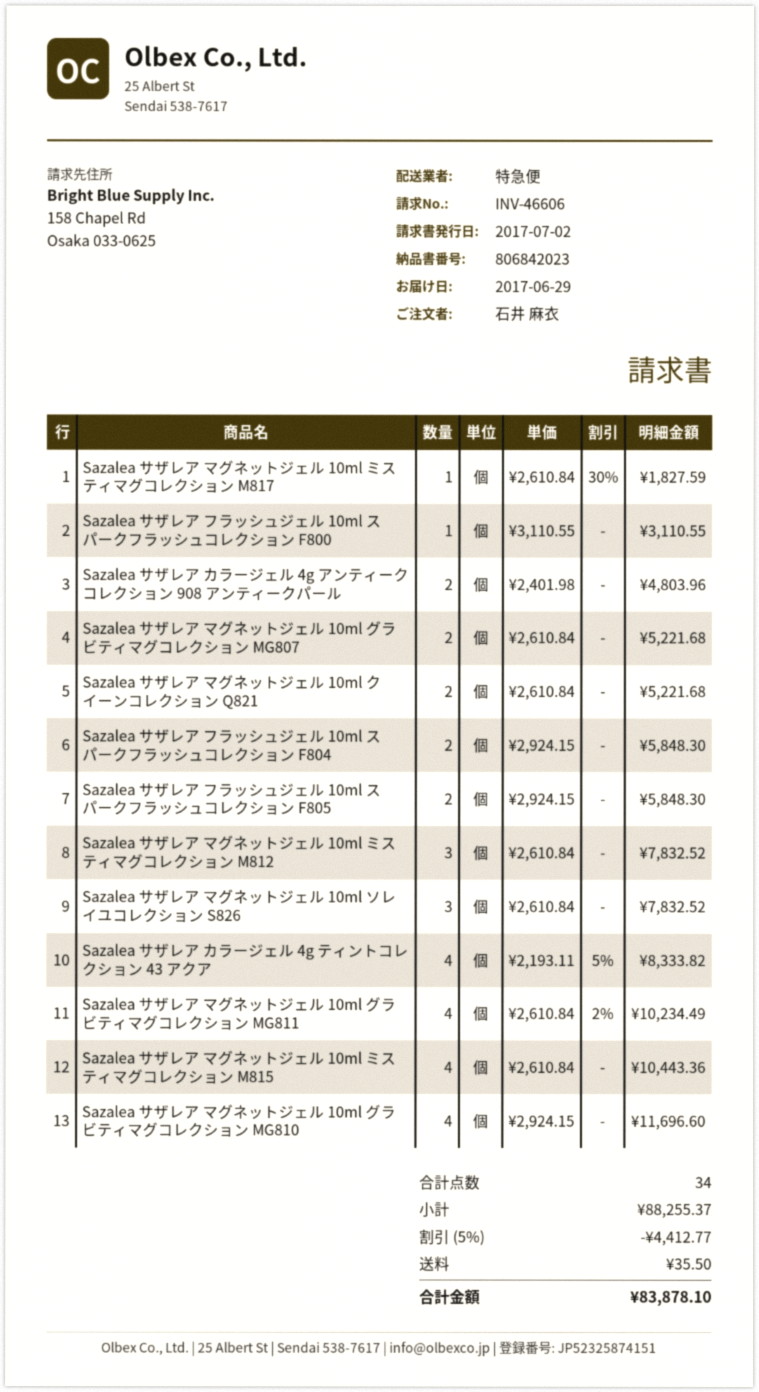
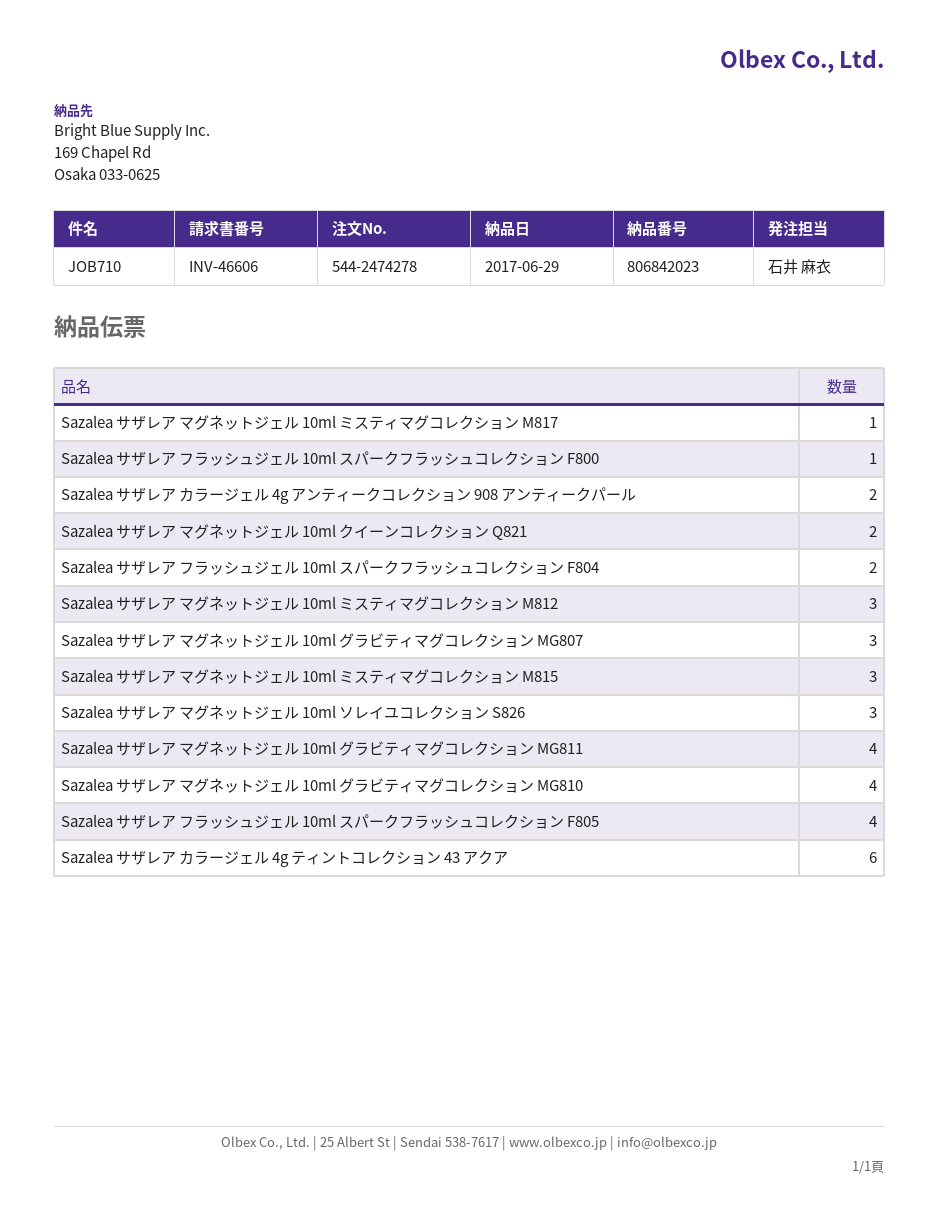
Sazalea サザレア マグネットジェル 10ml グラビティマグコレクション MG807: 2 -> 3
Sazalea サザレア フラッシュジェル 10ml スパークフラッシュコレクション F805: 2 -> 4
Sazalea サザレア カラージェル 4g ティントコレクション 43 アクア: 4 -> 6
Sazalea サザレア マグネットジェル 10ml ミスティマグコレクション M815: 4 -> 3

